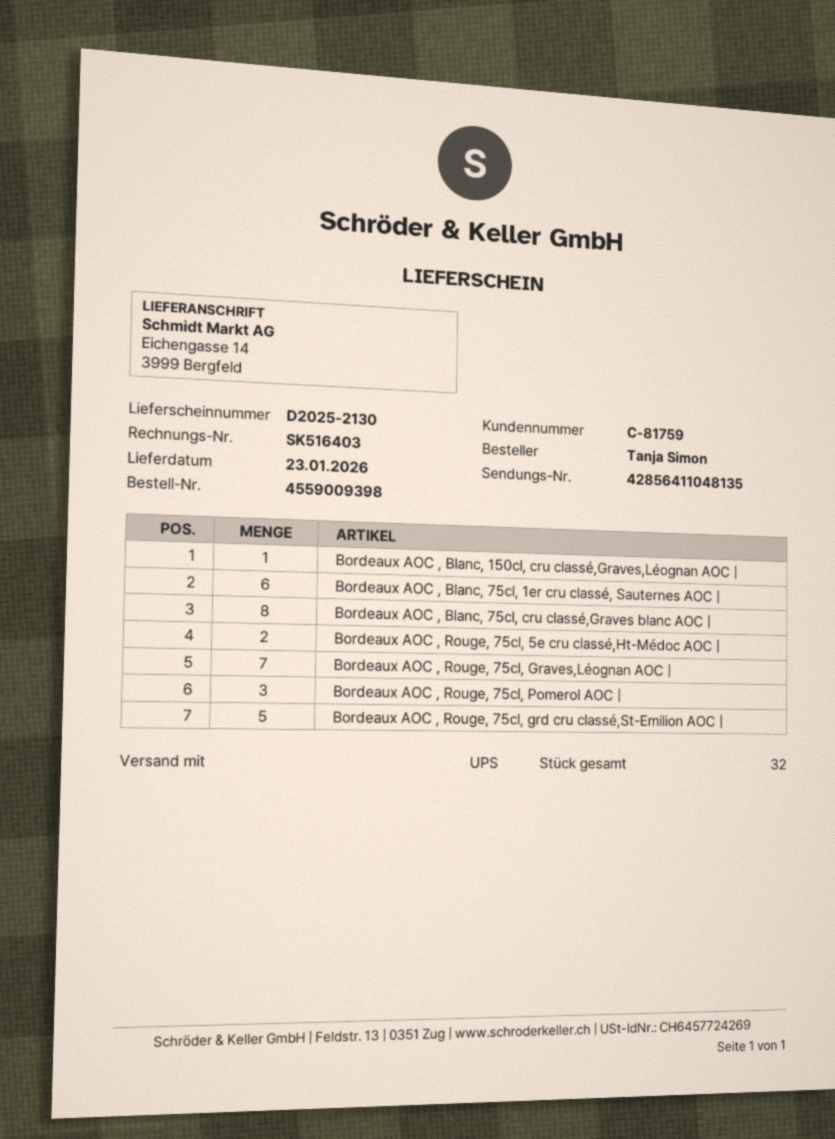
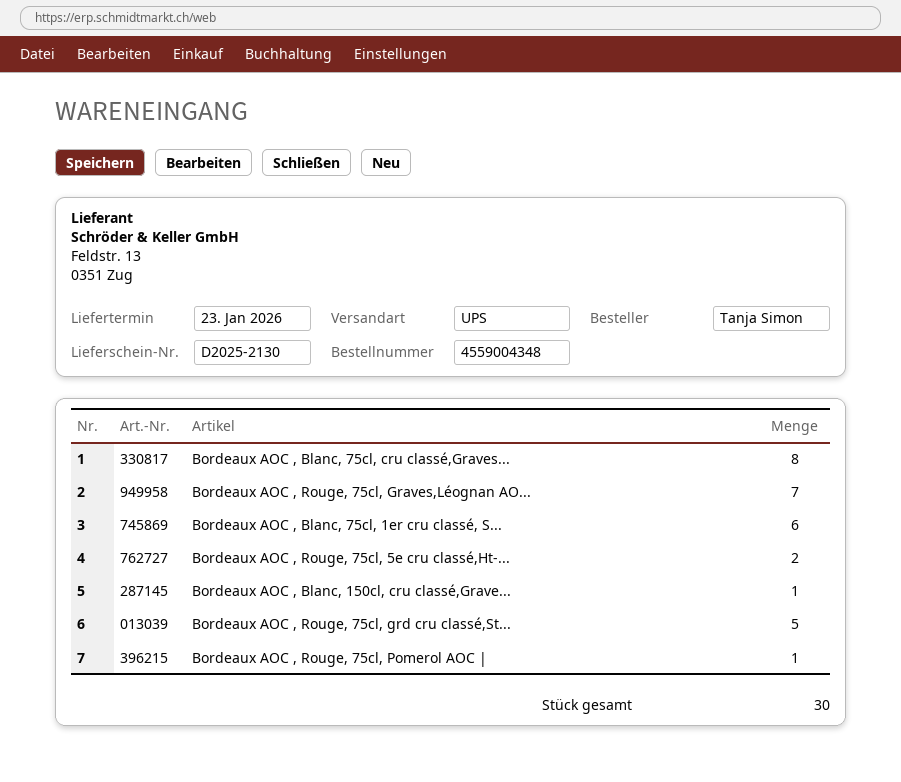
order number: 4559009398 -> 4559004348
Bordeaux AOC , Rouge, 75cl, Pomerol AOC |: 3 -> 1
total quantity: 32 -> 30

